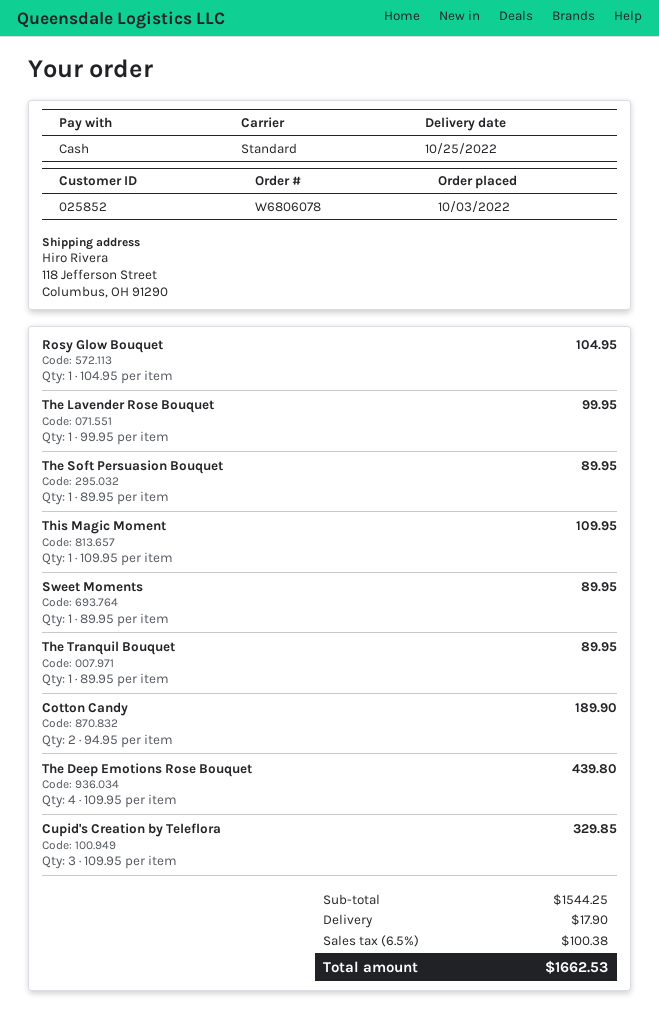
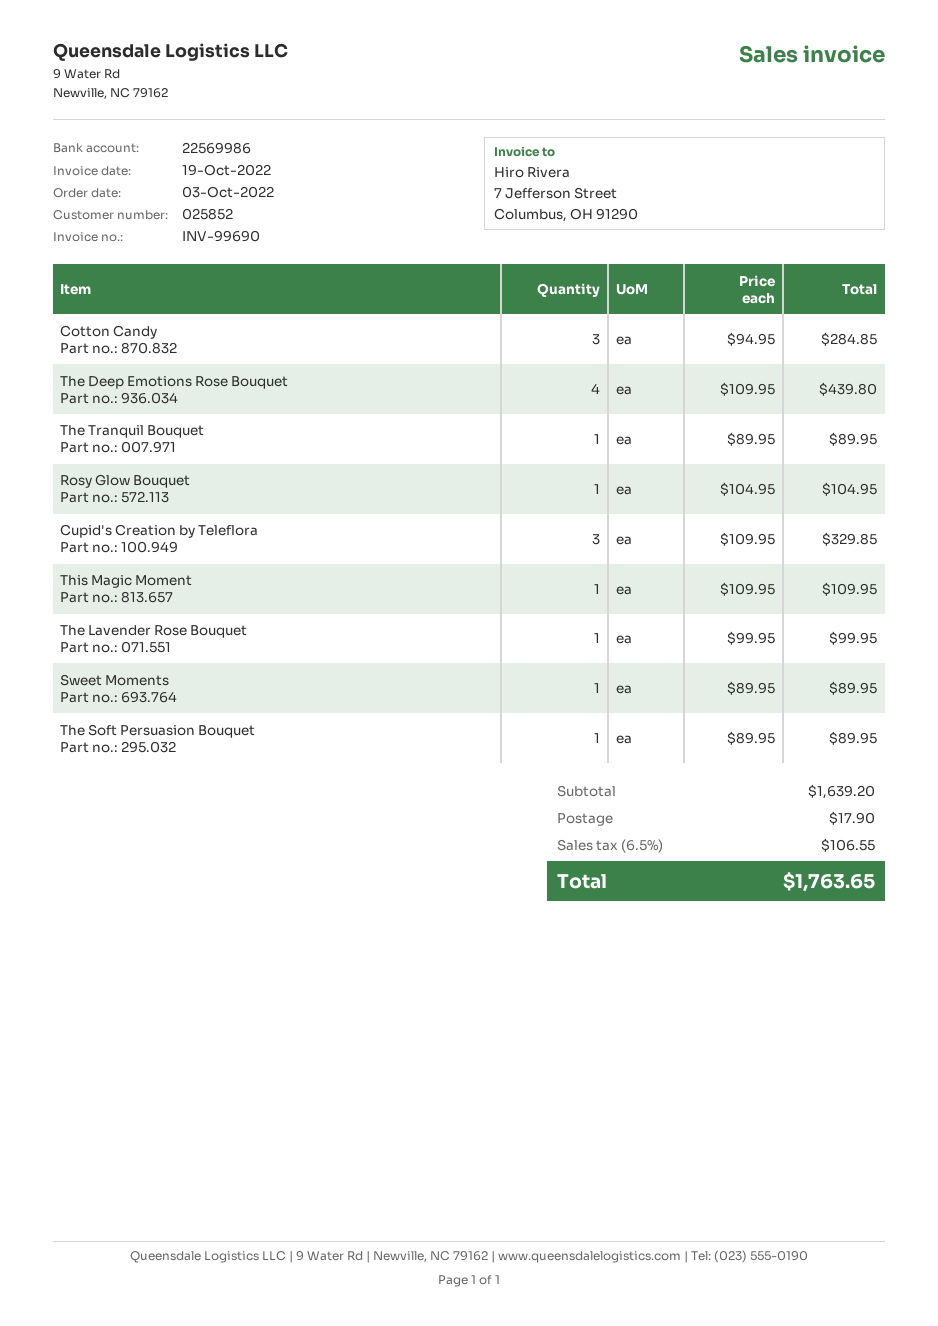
Cotton Candy: 2 x 94.95 = 189.90 -> 3 x 94.95 = 284.85
subtotal: 1544.25 -> 1639.20
tax: 6.5% = 100.38 -> 6.5% = 106.55
total: 1662.53 -> 1763.65

